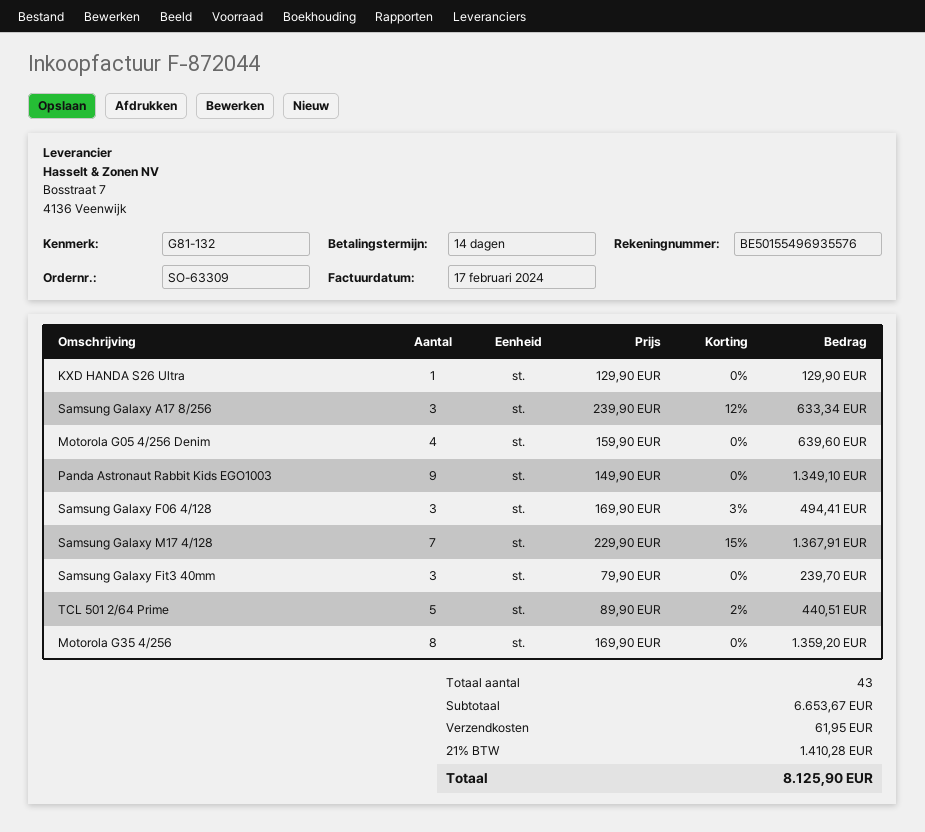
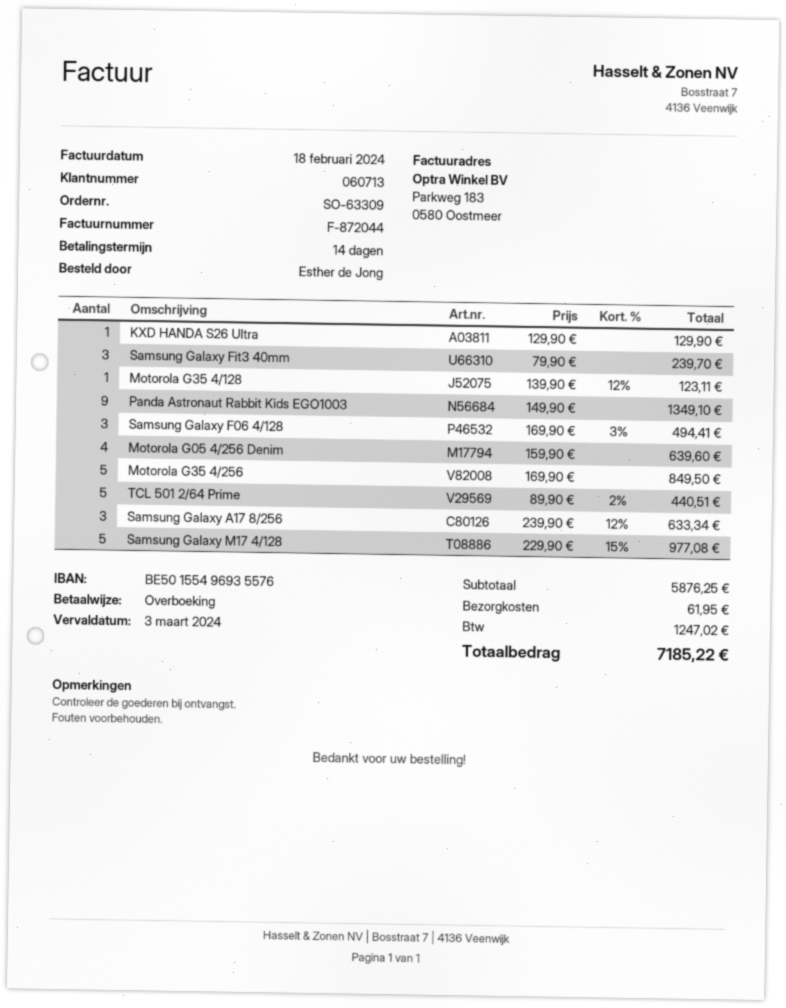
invoice date: 2024-02-17 -> 2024-02-18
Samsung Galaxy M17 4/128: 7 x 229.90 - 15% = 1367.91 -> 5 x 229.90 - 15% = 977.08
Motorola G35 4/256: 8 x 169.90 = 1359.20 -> 5 x 169.90 = 849.50
Motorola G35 4/128: none -> 1 x 139.90 - 12% = 123.11
subtotal: 6653.67 -> 5876.25
tax: 1410.28 -> 1247.02
total: 8125.90 -> 7185.22

